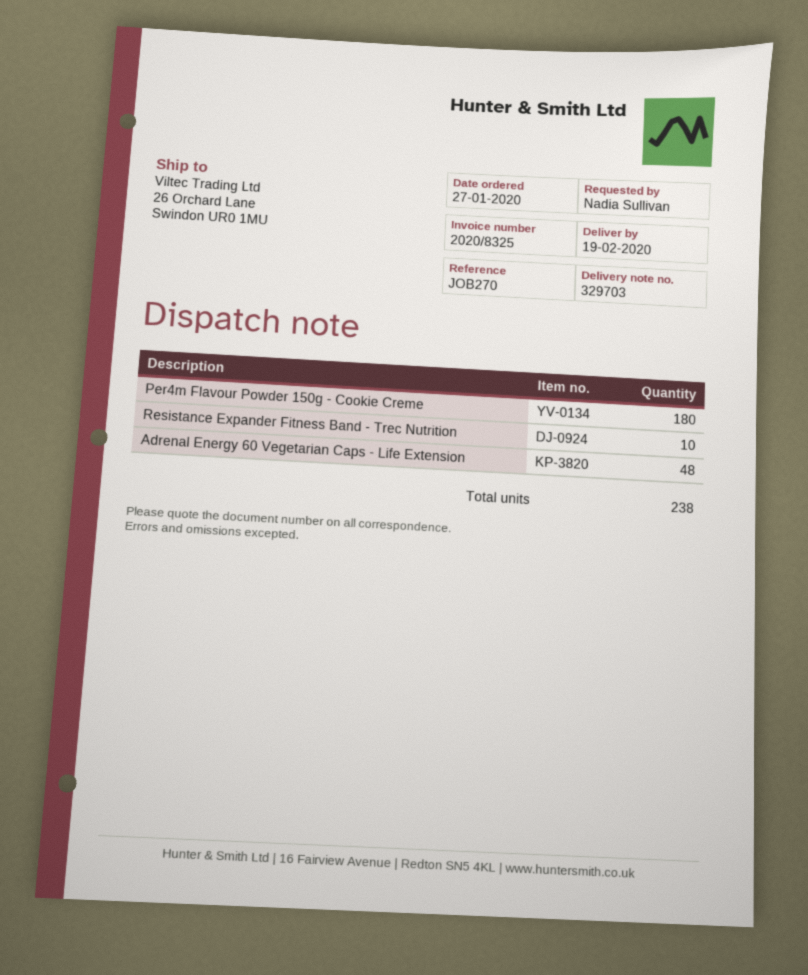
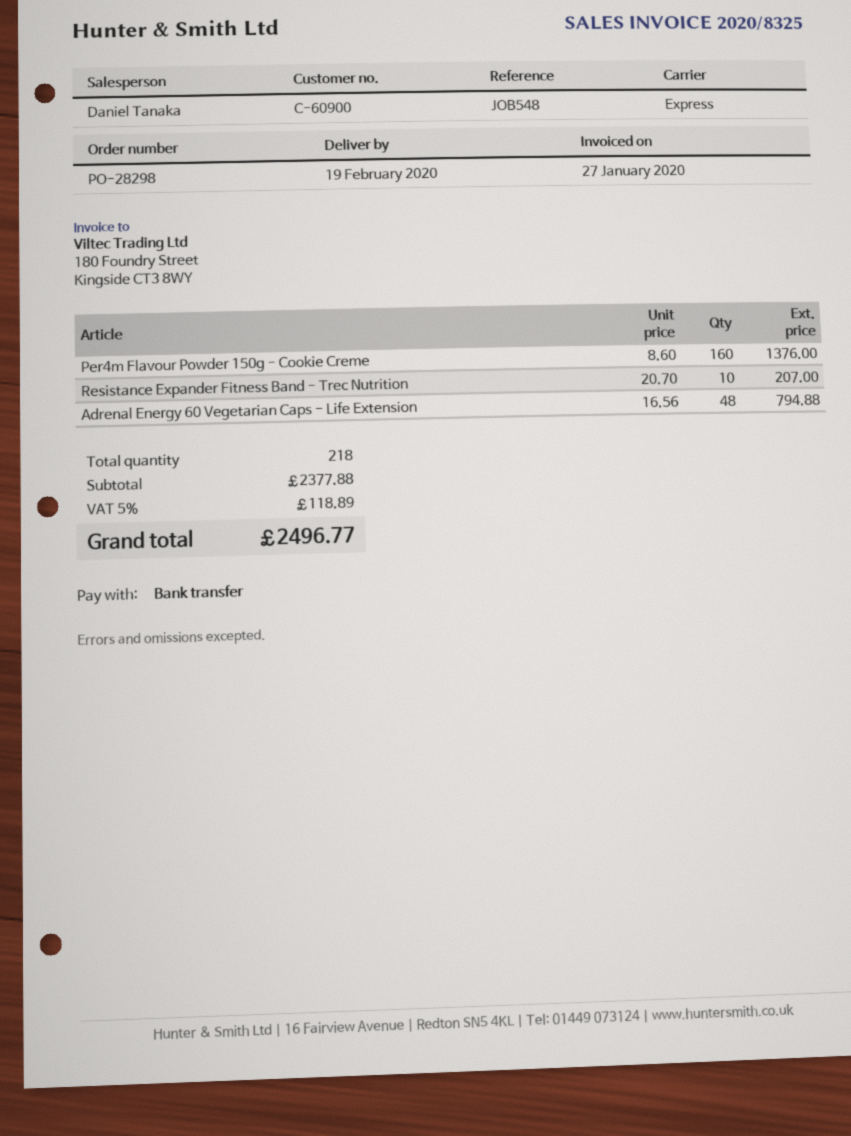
reference: JOB270 -> JOB548
Per4m Flavour Powder 150g - Cookie Creme: 180 -> 160
total quantity: 238 -> 218

